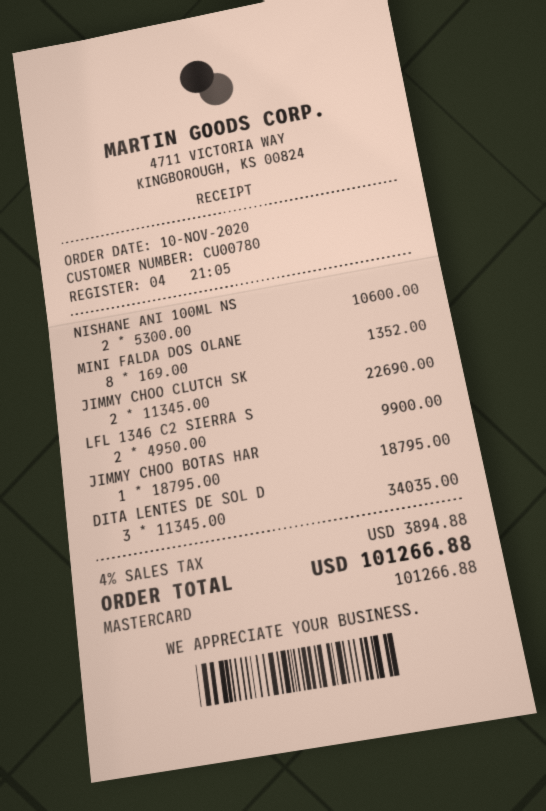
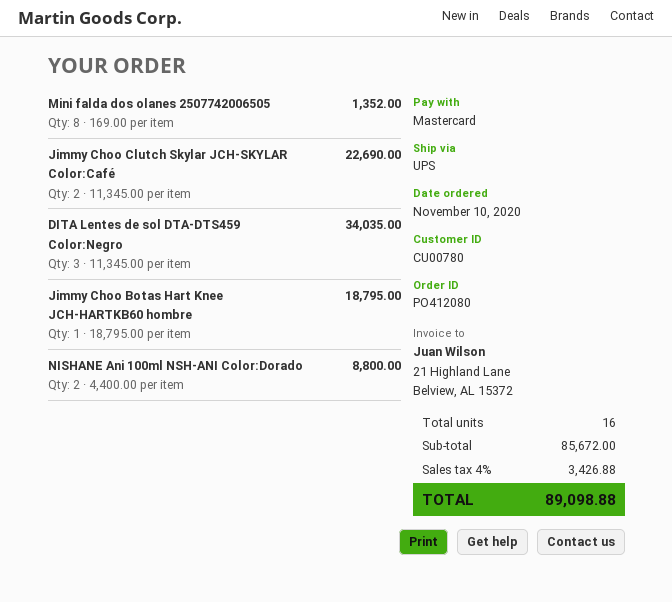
NISHANE ANI 100ML NS: 2 x 5300.00 = 10600.00 -> 2 x 4400.00 = 8800.00
LFL 1346 C2 SIERRA S: 2 x 4950.00 = 9900.00 -> none
tax: 4% = 3894.88 -> 4% = 3426.88
total: 101266.88 -> 89098.88

